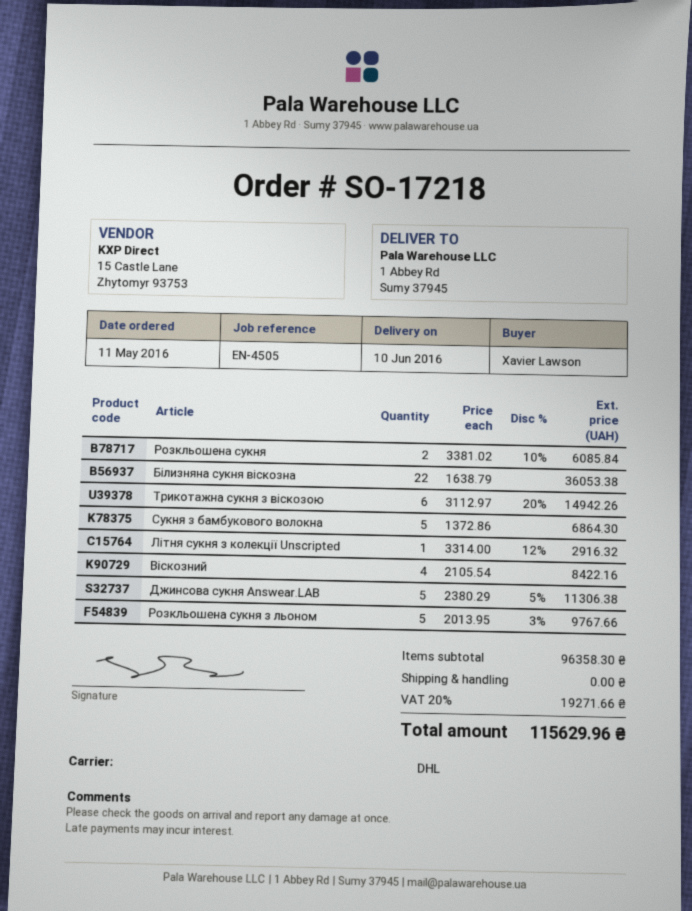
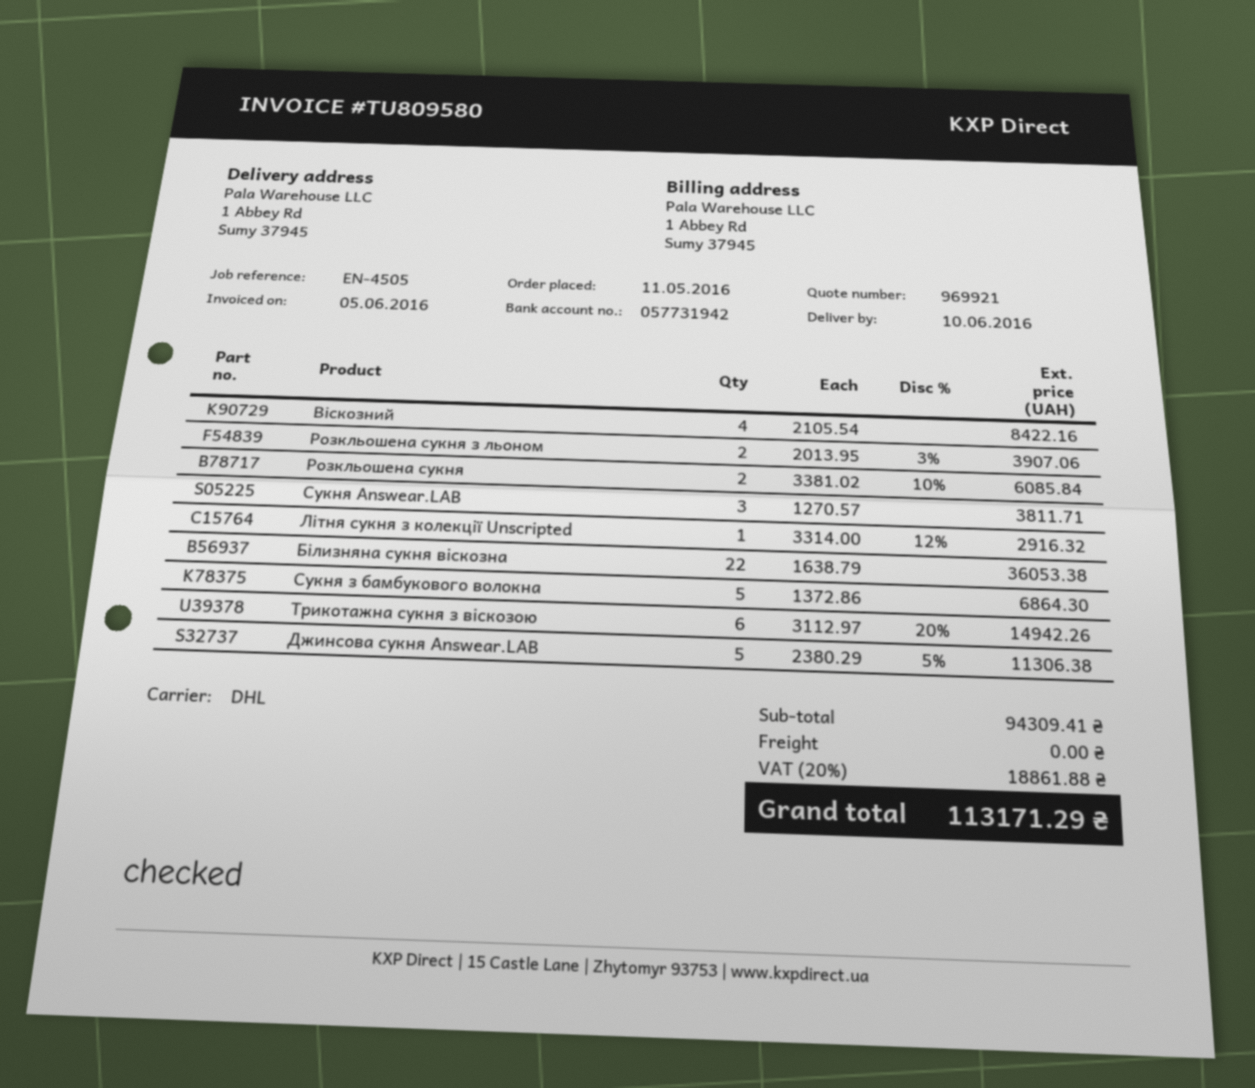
Розкльошена сукня з льоном: 5 x 2013.95 - 3% = 9767.66 -> 2 x 2013.95 - 3% = 3907.06
Сукня Answear.LAB: none -> 3 x 1270.57 = 3811.71
subtotal: 96358.30 -> 94309.41
tax: 20% = 19271.66 -> 20% = 18861.88
total: 115629.96 -> 113171.29

